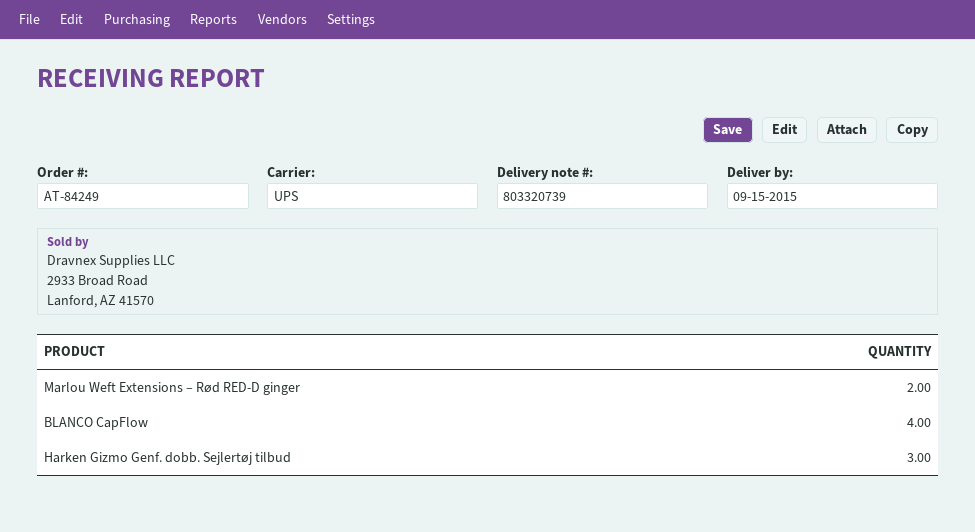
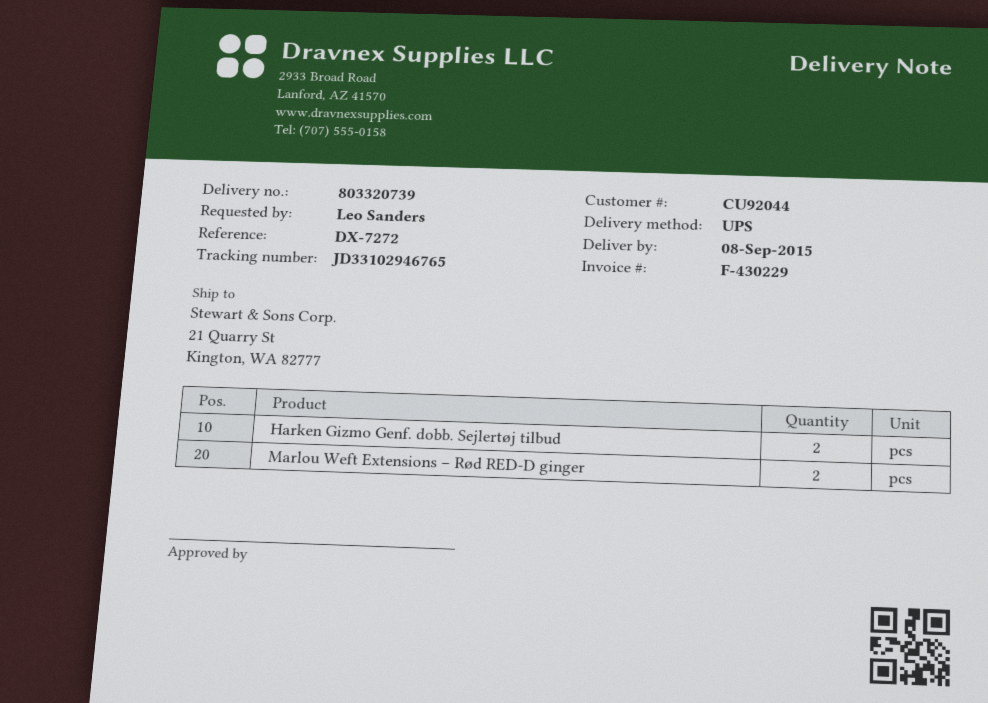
delivery date: 2015-09-15 -> 2015-09-08
BLANCO CapFlow: 4 -> none
Harken Gizmo Genf. dobb. Sejlertøj tilbud: 3 -> 2

